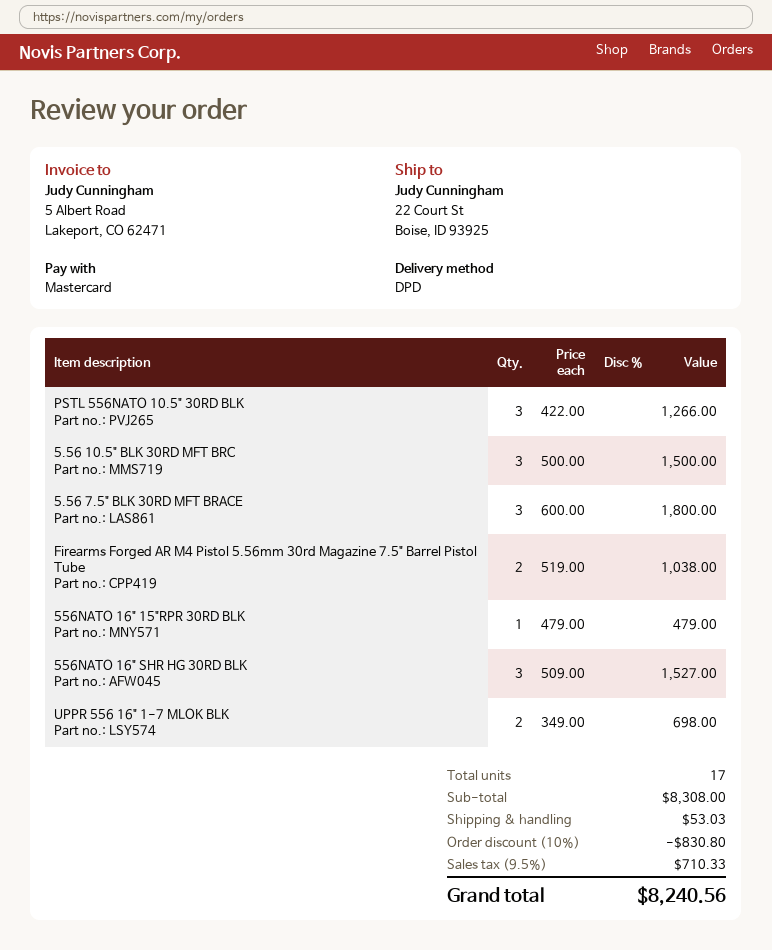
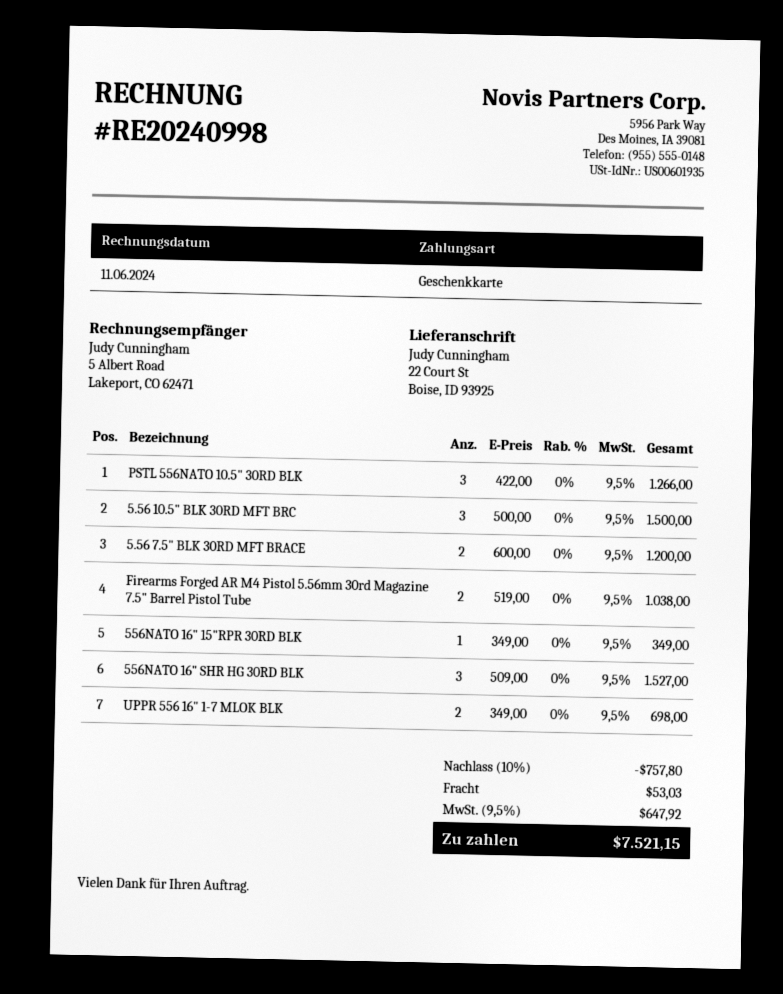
payment method: Mastercard -> gift card
5.56 7.5" BLK 30RD MFT BRACE: 3 x 600.00 = 1800.00 -> 2 x 600.00 = 1200.00
556NATO 16" 15"RPR 30RD BLK: 1 x 479.00 = 479.00 -> 1 x 349.00 = 349.00
discount: 10% = 830.80 -> 10% = 757.80
tax: 9.5% = 710.33 -> 9.5% = 647.92
total: 8240.56 -> 7521.15

